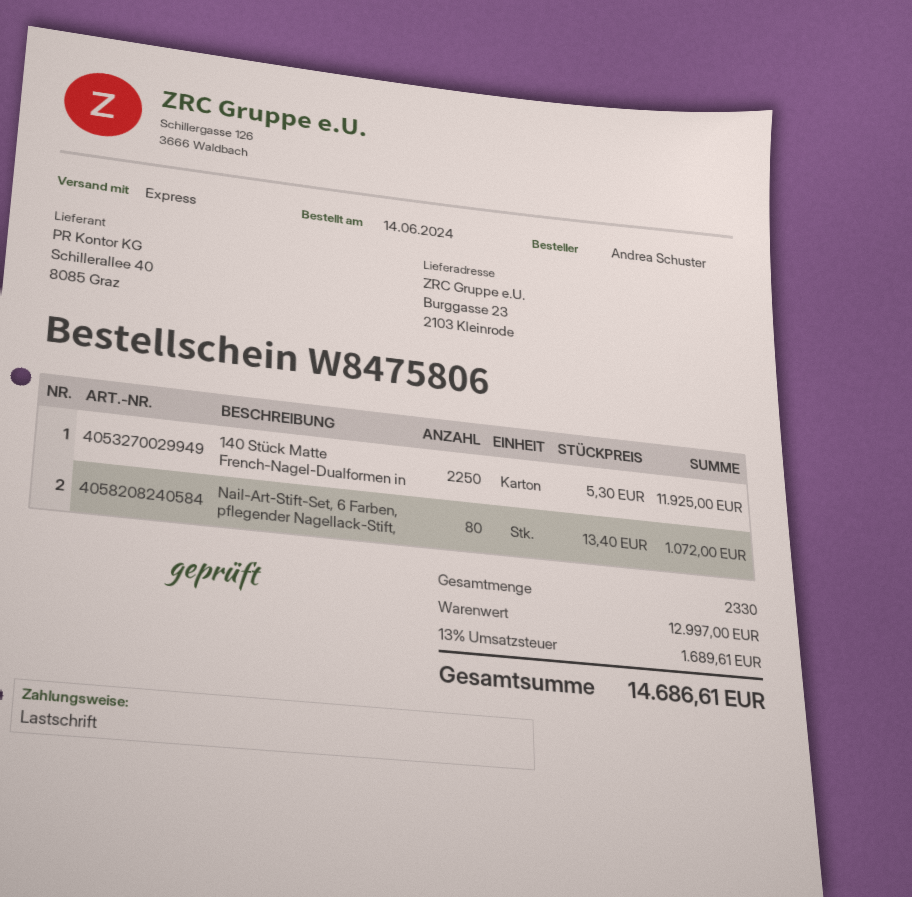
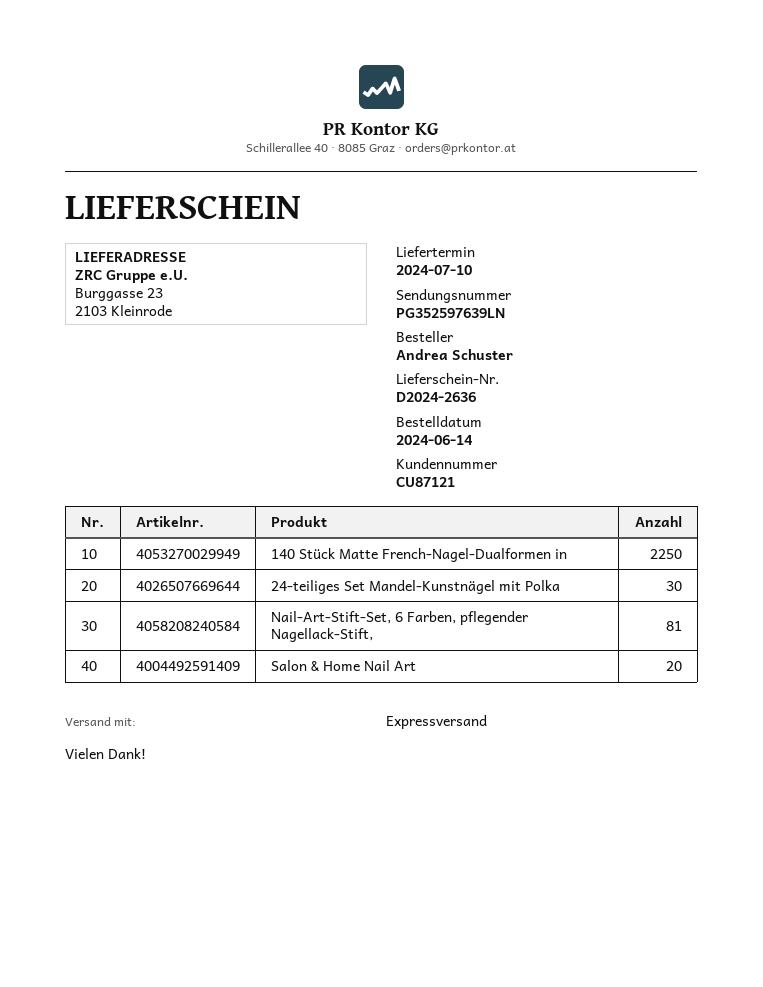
Nail-Art-Stift-Set, 6 Farben, pflegender Nagellack-Stift,: 80 -> 81
24-teiliges Set Mandel-Kunstnägel mit Polka: none -> 30
Salon & Home Nail Art: none -> 20

